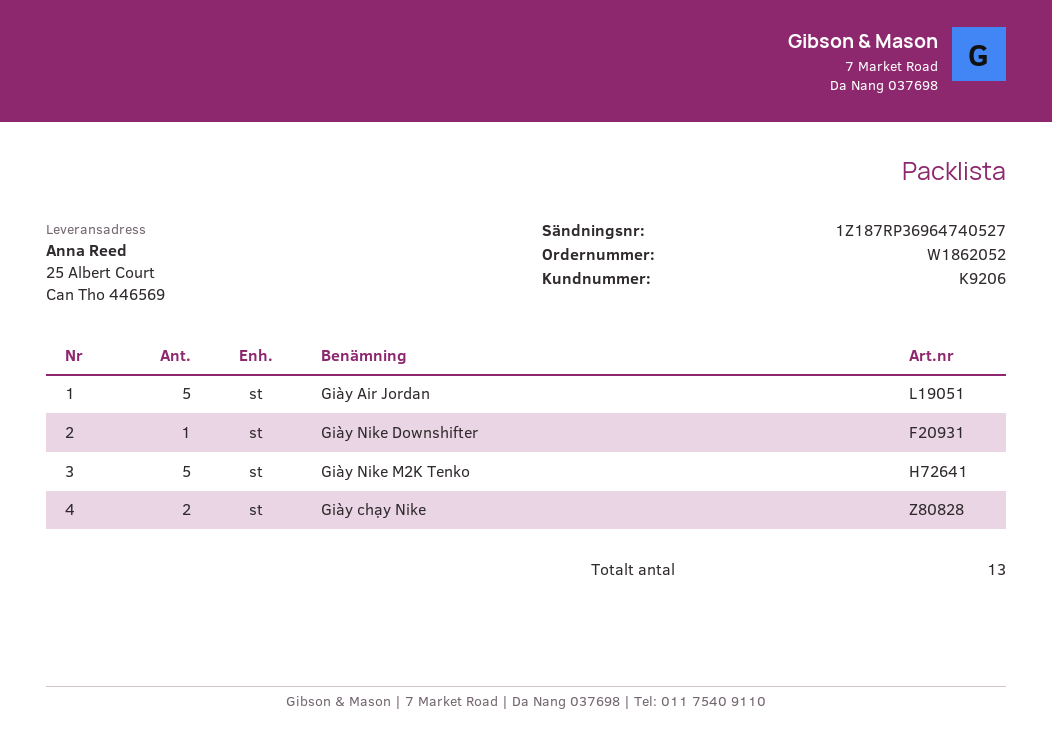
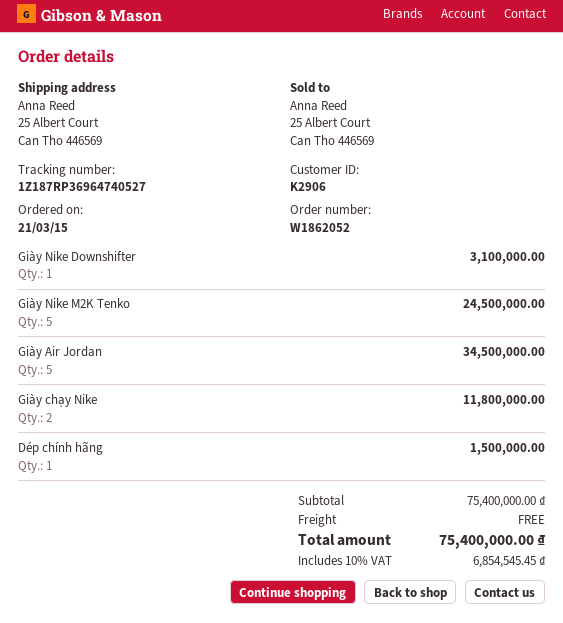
customer number: K9206 -> K2906
Dép chính hãng: none -> 1

